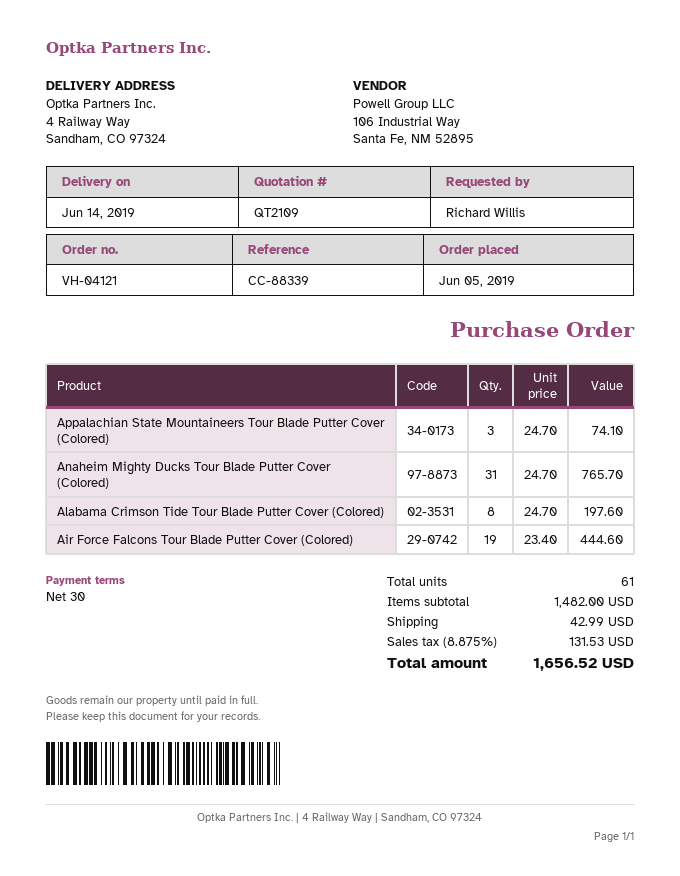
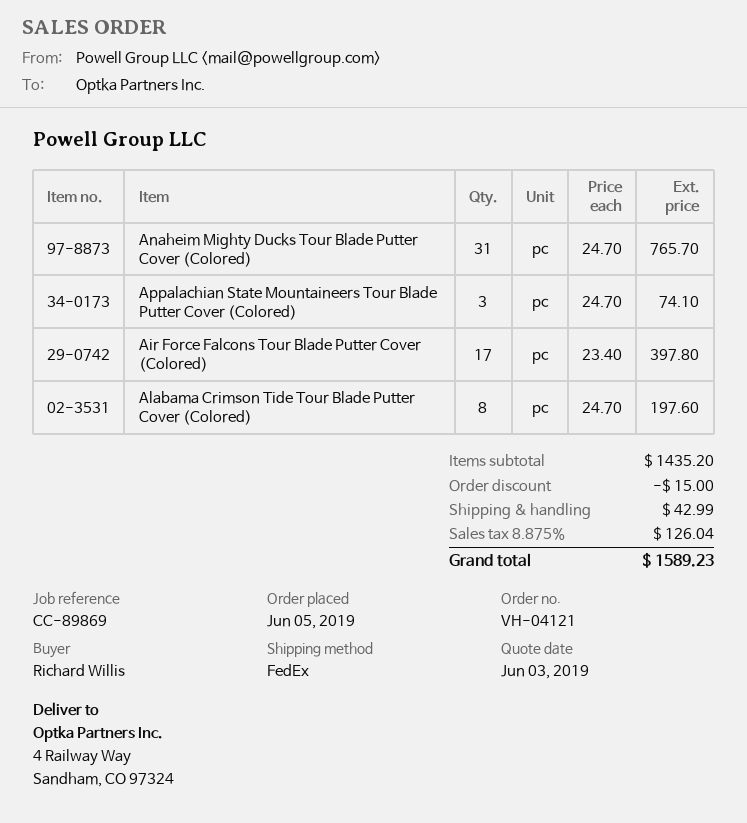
reference: CC-88339 -> CC-89869
Air Force Falcons Tour Blade Putter Cover (Colored): 19 x 23.40 = 444.60 -> 17 x 23.40 = 397.80
subtotal: 1482.00 -> 1435.20
discount: none -> 15.00
tax: 8.875% = 131.53 -> 8.875% = 126.04
total: 1656.52 -> 1589.23

